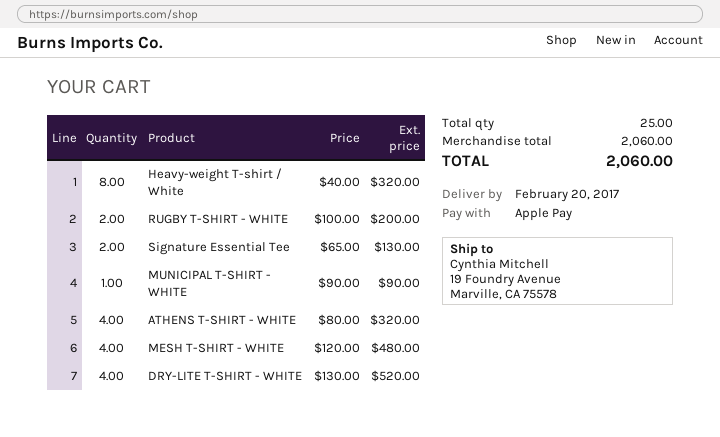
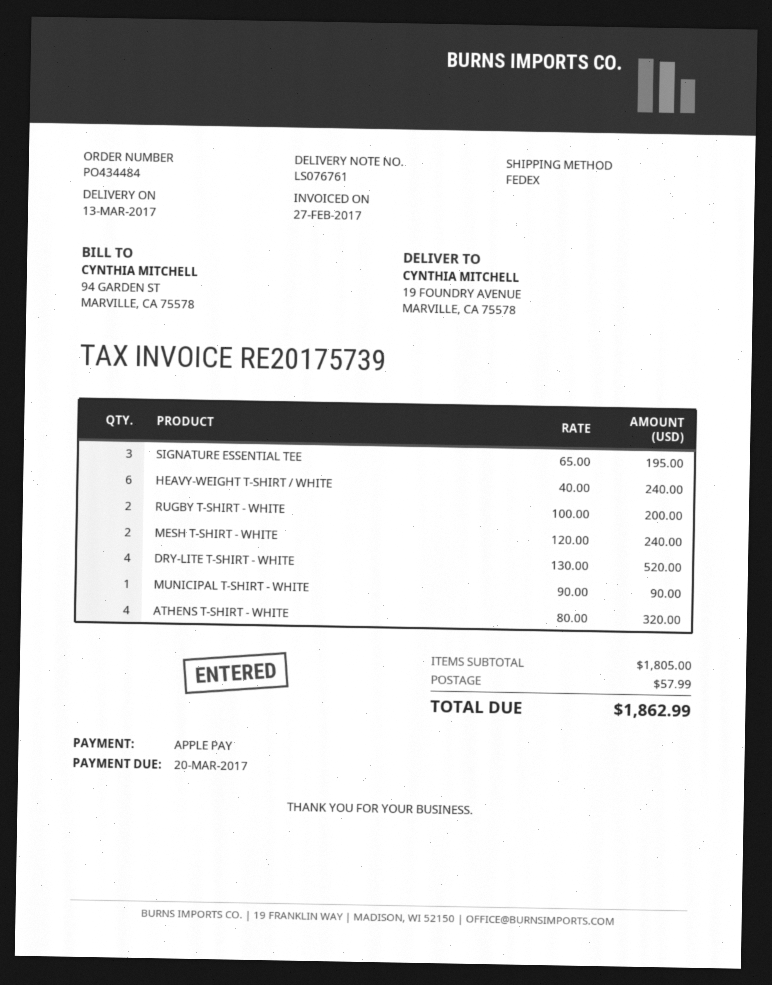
delivery date: 2017-02-20 -> 2017-03-13
Heavy-weight T-shirt / White: 8 x 40.00 = 320.00 -> 6 x 40.00 = 240.00
Signature Essential Tee: 2 x 65.00 = 130.00 -> 3 x 65.00 = 195.00
MESH T-SHIRT - WHITE: 4 x 120.00 = 480.00 -> 2 x 120.00 = 240.00
subtotal: 2060.00 -> 1805.00
shipping: none -> 57.99
total: 2060.00 -> 1862.99

